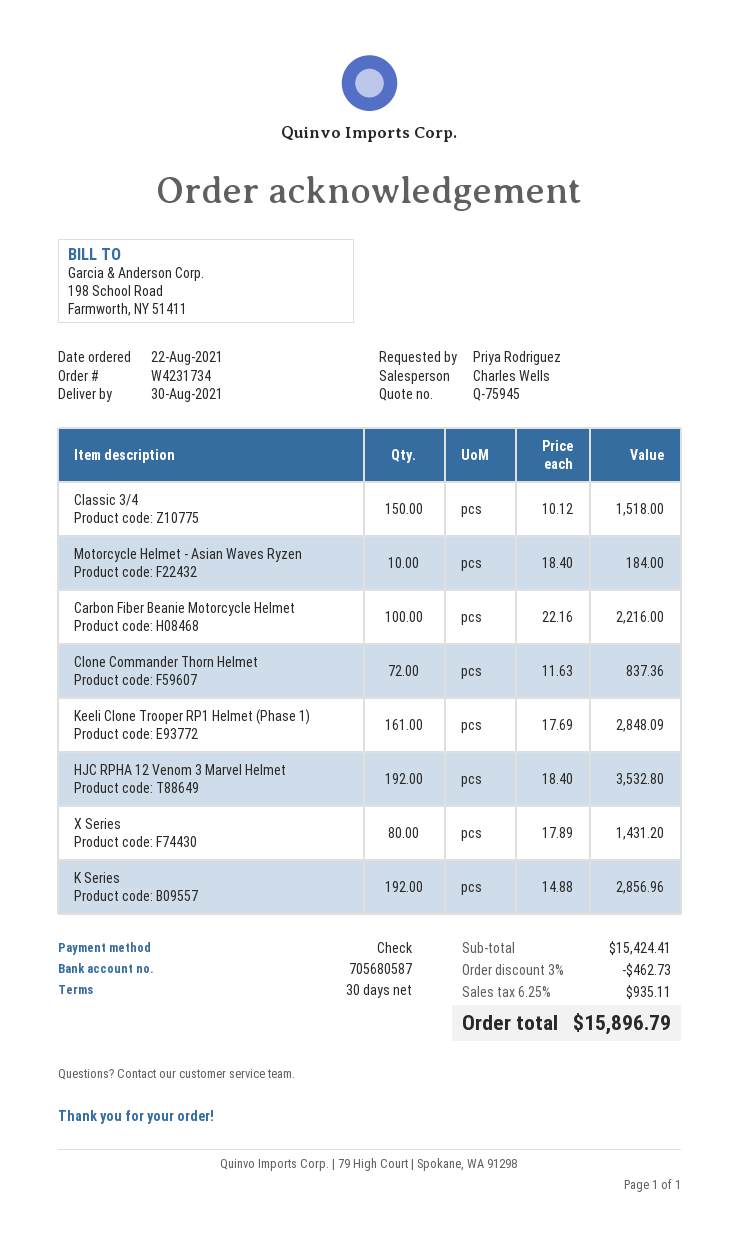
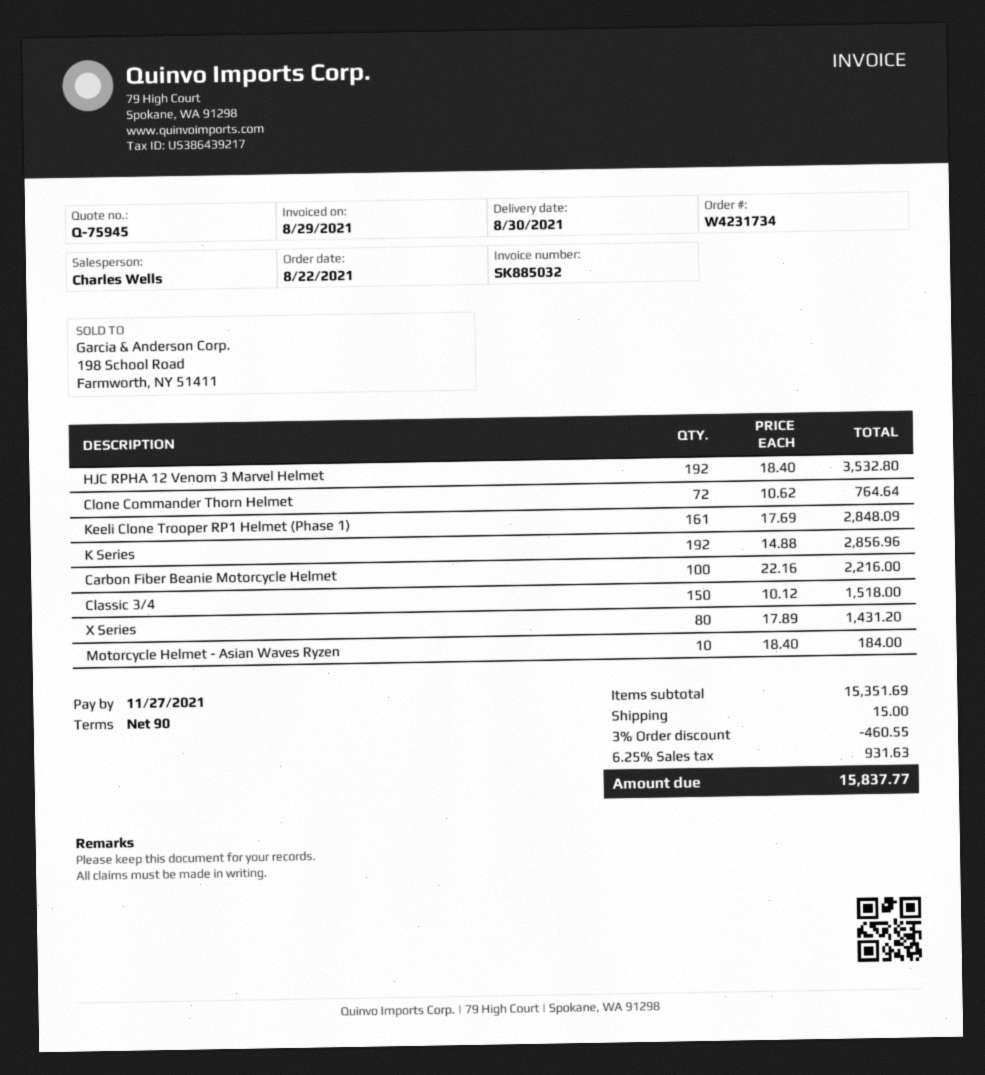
payment terms: 30 days -> 90 days
Clone Commander Thorn Helmet: 72 x 11.63 = 837.36 -> 72 x 10.62 = 764.64
subtotal: 15424.41 -> 15351.69
discount: 3% = 462.73 -> 3% = 460.55
shipping: none -> 15.00
tax: 6.25% = 935.11 -> 6.25% = 931.63
total: 15896.79 -> 15837.77

